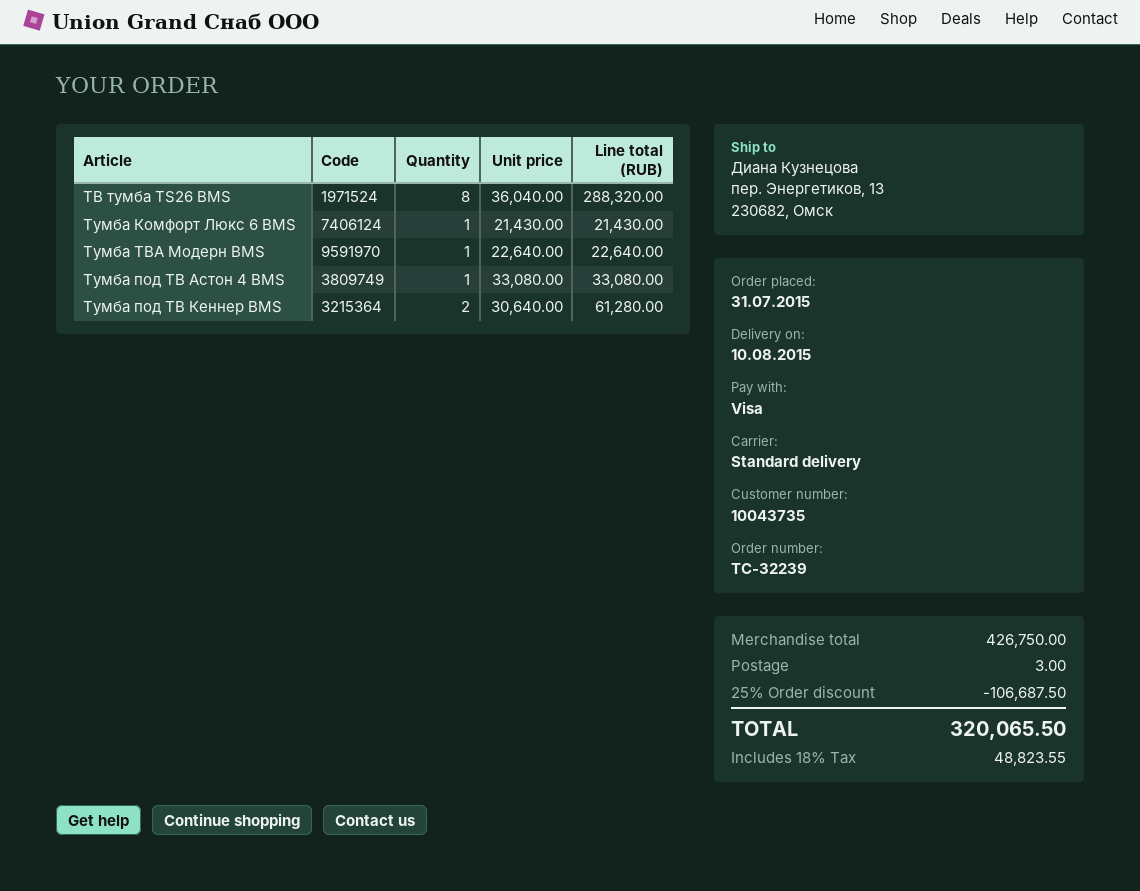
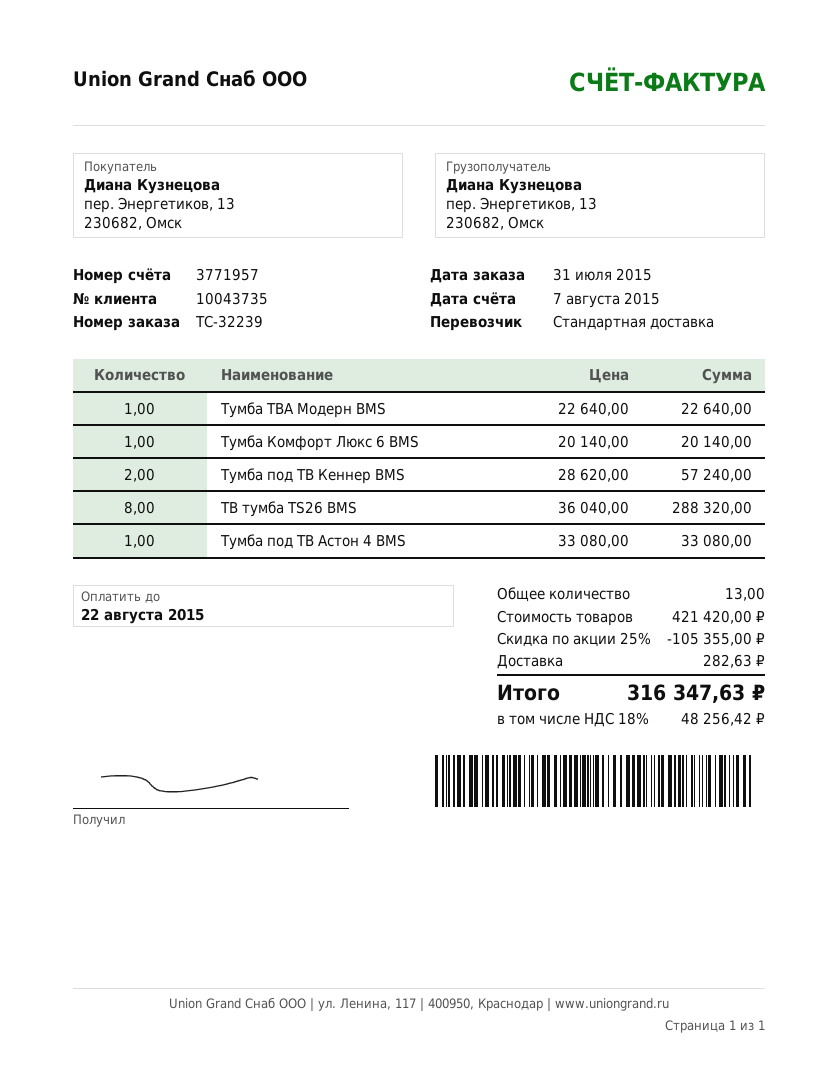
Тумба Комфорт Люкс 6 BMS: 1 x 21430.00 = 21430.00 -> 1 x 20140.00 = 20140.00
Тумба под ТВ Кеннер BMS: 2 x 30640.00 = 61280.00 -> 2 x 28620.00 = 57240.00
subtotal: 426750.00 -> 421420.00
discount: 25% = 106687.50 -> 25% = 105355.00
shipping: 3.00 -> 282.63
tax: 18% = 48823.55 -> 18% = 48256.42
total: 320065.50 -> 316347.63

